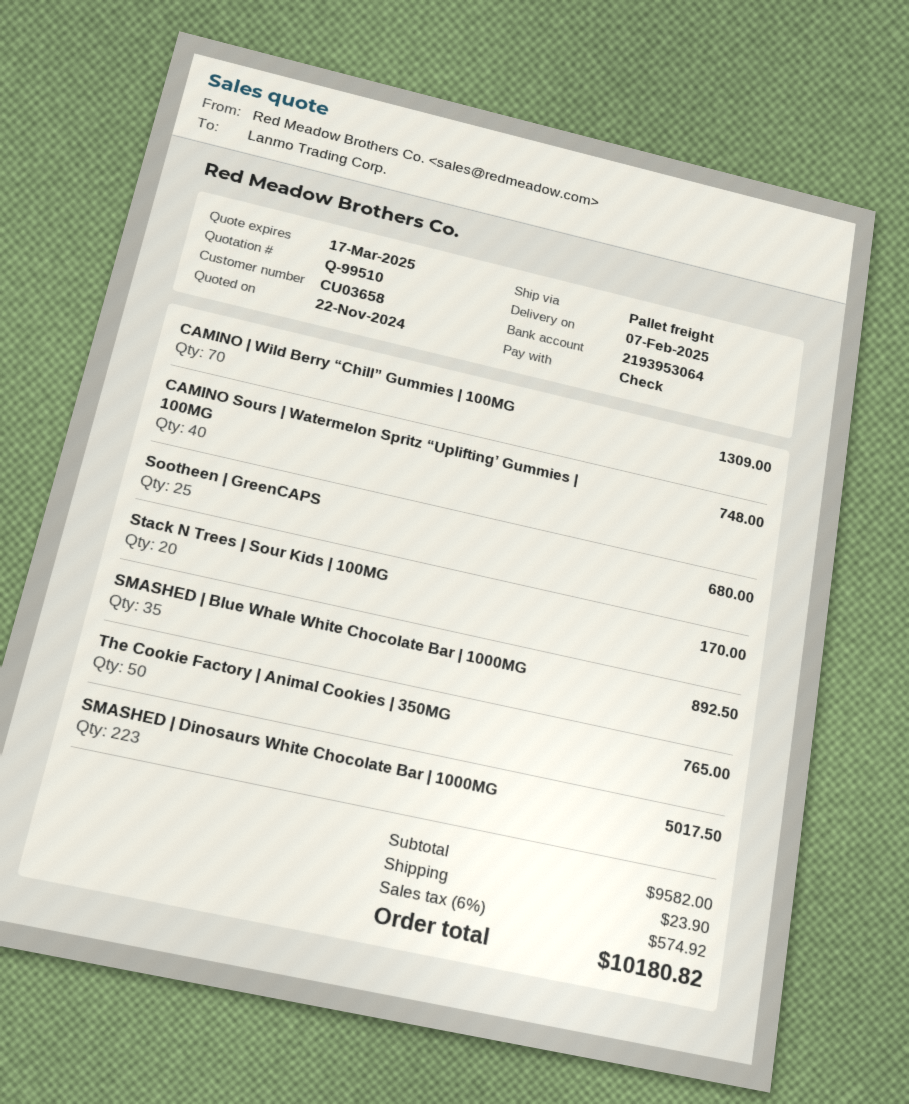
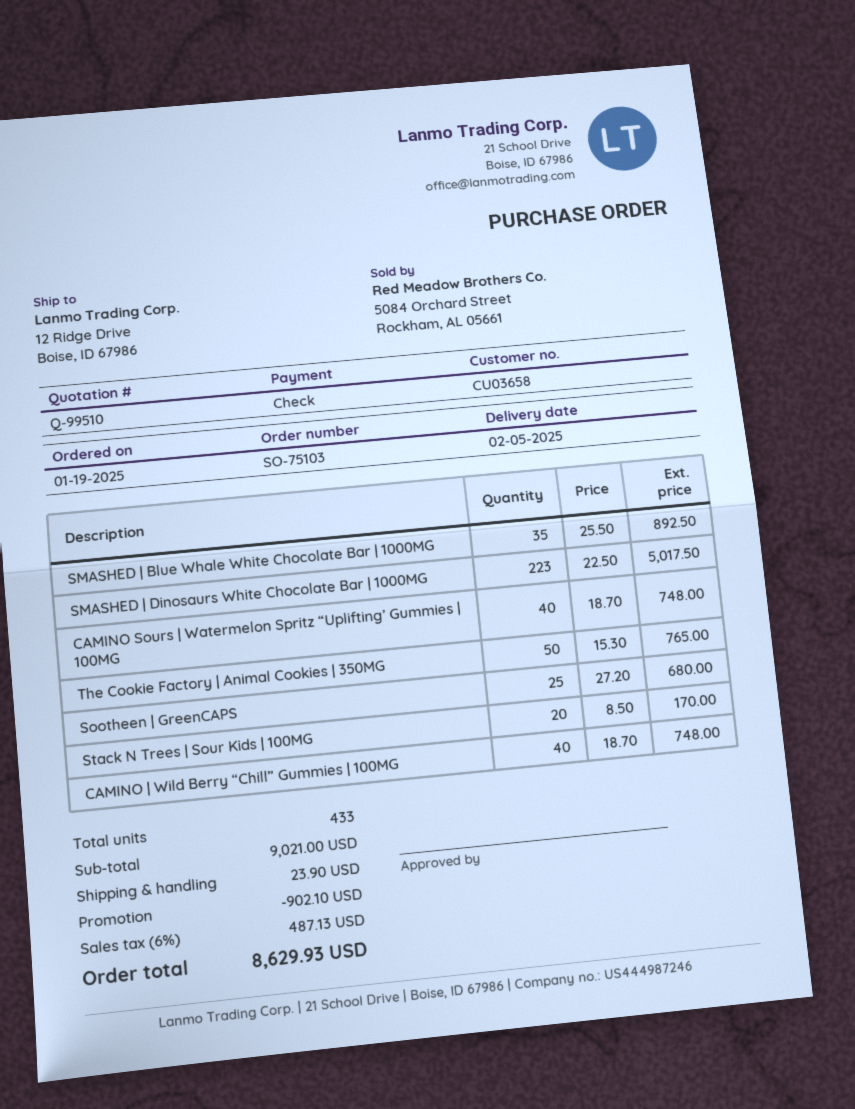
delivery date: 2025-02-07 -> 2025-02-05
CAMINO | Wild Berry “Chill” Gummies | 100MG: 70 for 1309.00 -> 40 for 748.00
subtotal: 9582.00 -> 9021.00
discount: none -> 902.10
tax: 6% = 574.92 -> 6% = 487.13
total: 10180.82 -> 8629.93

